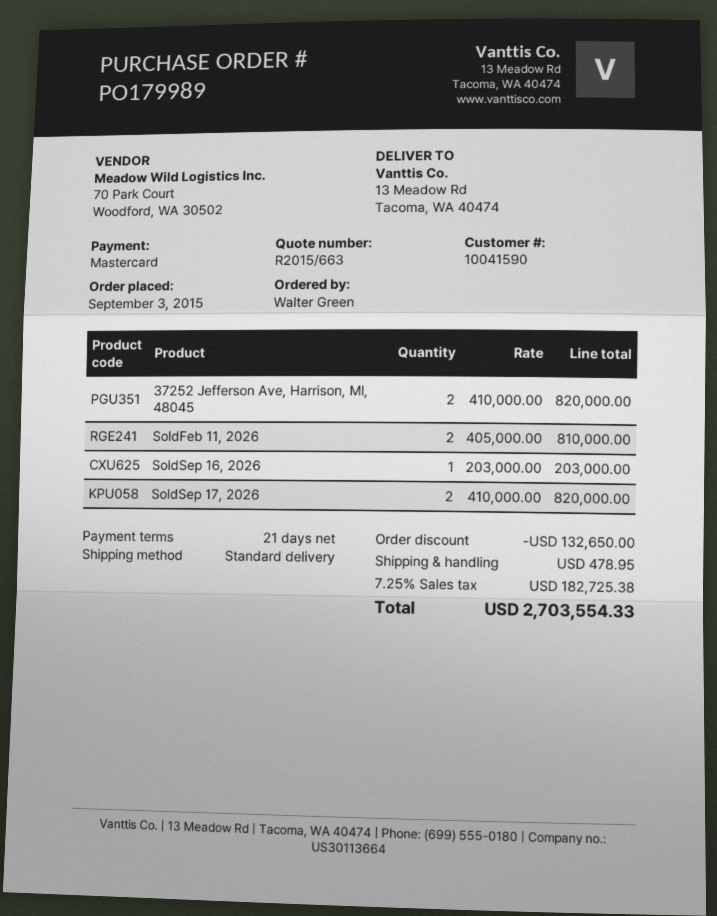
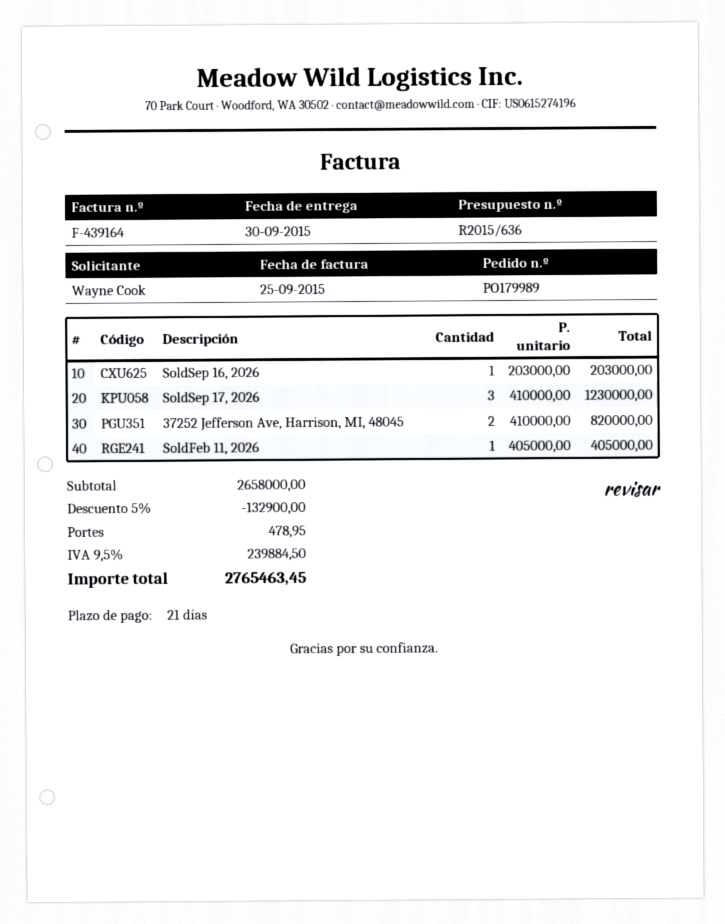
quote number: R2015/663 -> R2015/636
ordered by: Walter Green -> Wayne Cook
SoldFeb 11, 2026: 2 x 405000.00 = 810000.00 -> 1 x 405000.00 = 405000.00
SoldSep 17, 2026: 2 x 410000.00 = 820000.00 -> 3 x 410000.00 = 1230000.00
discount: 132650.00 -> 132900.00
tax: 7.25% = 182725.38 -> 9.5% = 239884.50
total: 2703554.33 -> 2765463.45

